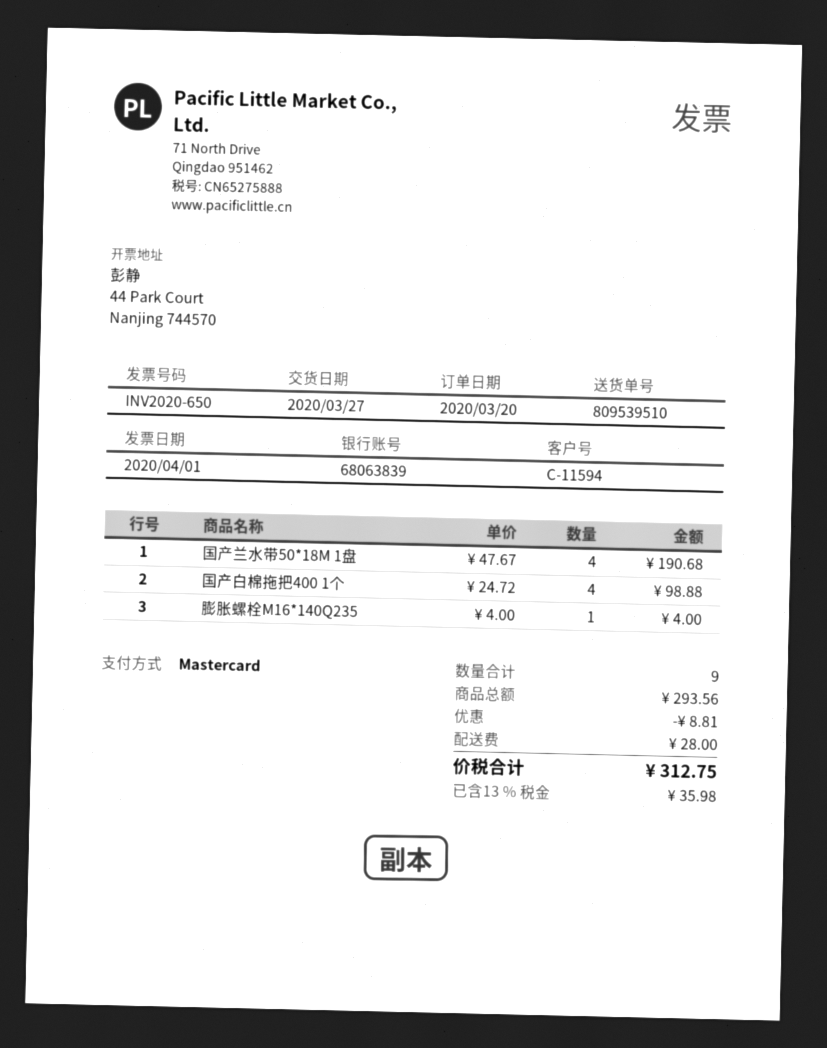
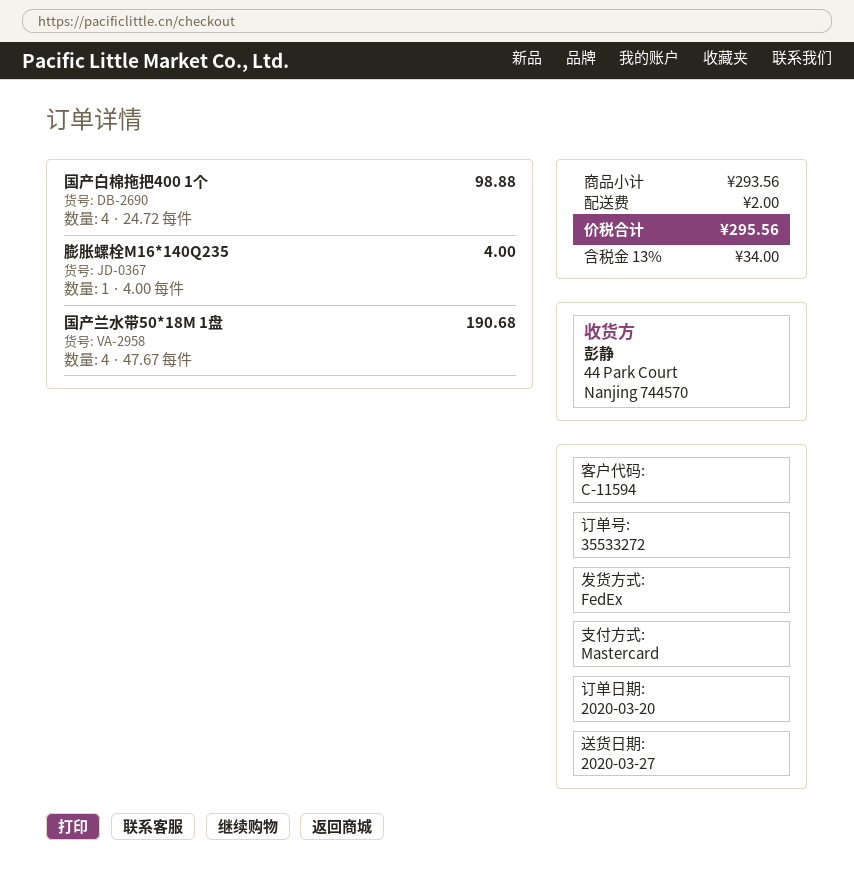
discount: 8.81 -> none
shipping: 28.00 -> 2.00
tax: 13% = 35.98 -> 13% = 34.00
total: 312.75 -> 295.56

